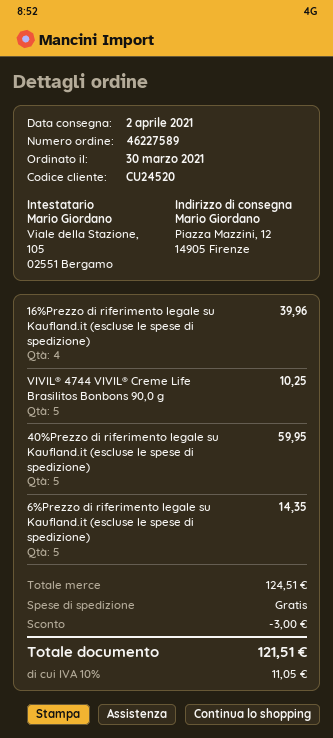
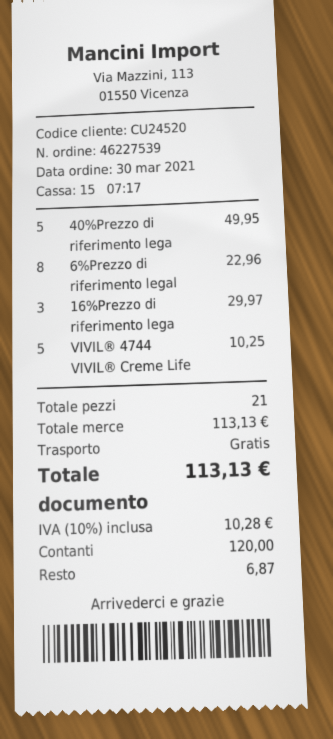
order number: 46227589 -> 46227539
16%Prezzo di riferimento legale su Kaufland.it (escluse le spese di spedizione): 4 for 39.96 -> 3 for 29.97
40%Prezzo di riferimento legale su Kaufland.it (escluse le spese di spedizione): 5 for 59.95 -> 5 for 49.95
6%Prezzo di riferimento legale su Kaufland.it (escluse le spese di spedizione): 5 for 14.35 -> 8 for 22.96
subtotal: 124.51 -> 113.13
discount: 3.00 -> none
tax: 10% = 11.05 -> 10% = 10.28
total: 121.51 -> 113.13

